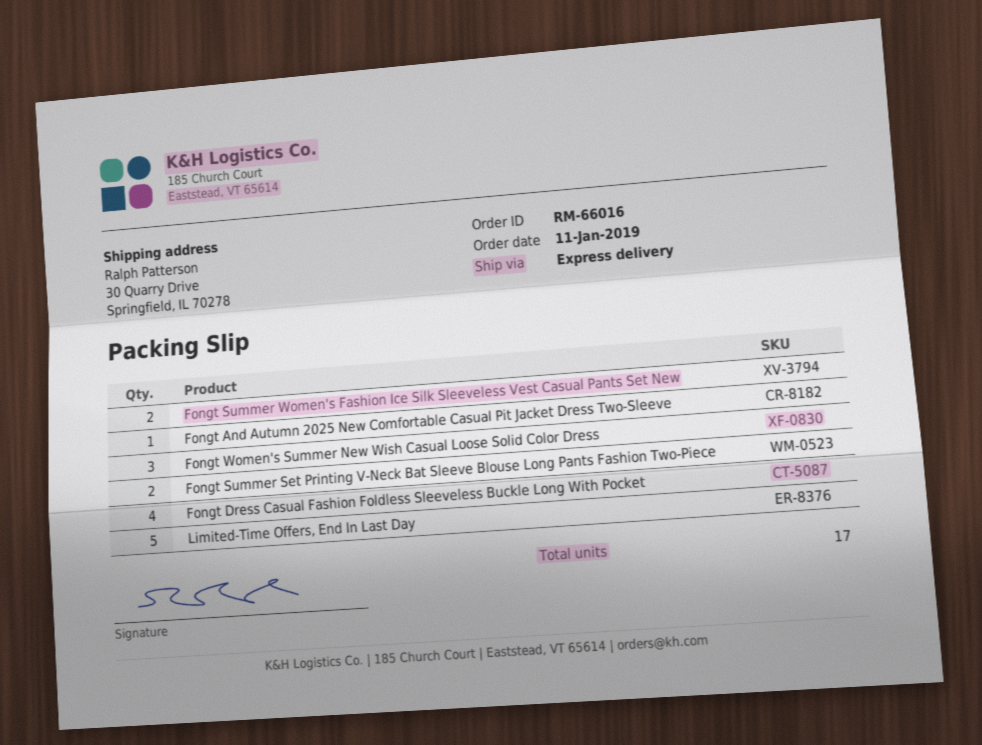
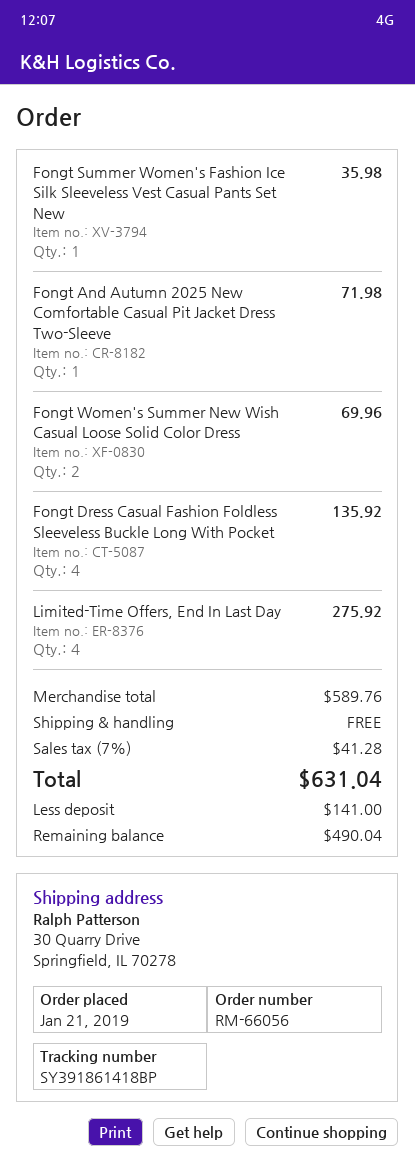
order number: RM-66016 -> RM-66056
order date: 2019-01-11 -> 2019-01-21
Fongt Summer Women's Fashion Ice Silk Sleeveless Vest Casual Pants Set New: 2 -> 1
Fongt Women's Summer New Wish Casual Loose Solid Color Dress: 3 -> 2
Fongt Summer Set Printing V-Neck Bat Sleeve Blouse Long Pants Fashion Two-Piece: 2 -> none
Limited-Time Offers, End In Last Day: 5 -> 4

